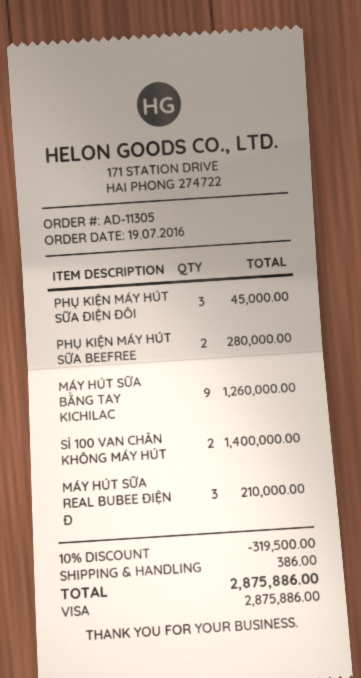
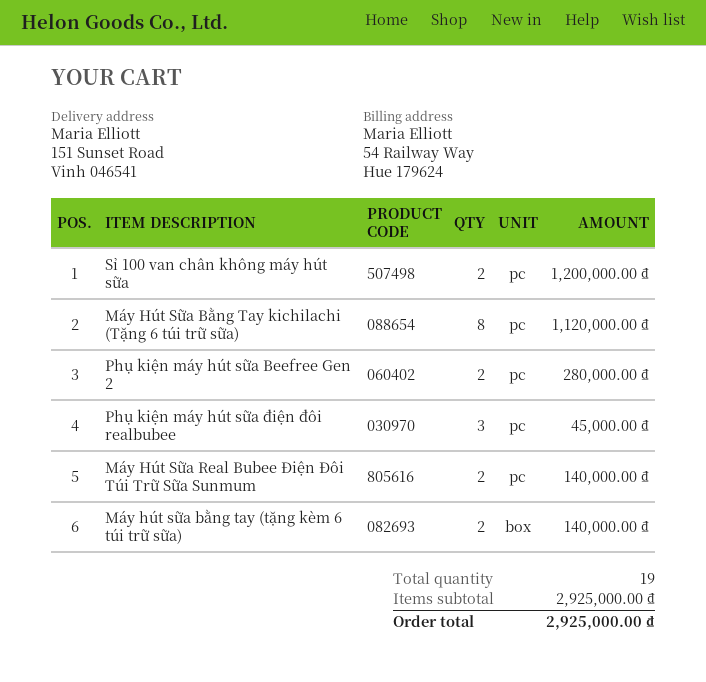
MÁY HÚT SỮA BẰNG TAY KICHILAC: 9 for 1260000.00 -> 8 for 1120000.00
SỈ 100 VAN CHÂN KHÔNG MÁY HÚT: 2 for 1400000.00 -> 2 for 1200000.00
MÁY HÚT SỮA REAL BUBEE ĐIỆN Đ: 3 for 210000.00 -> 2 for 140000.00
Máy hút sữa bằng tay (tặng kèm 6 túi trữ sữa): none -> 2 for 140000.00
discount: 10% = 319500.00 -> none
shipping: 386.00 -> none
total: 2875886.00 -> 2925000.00

